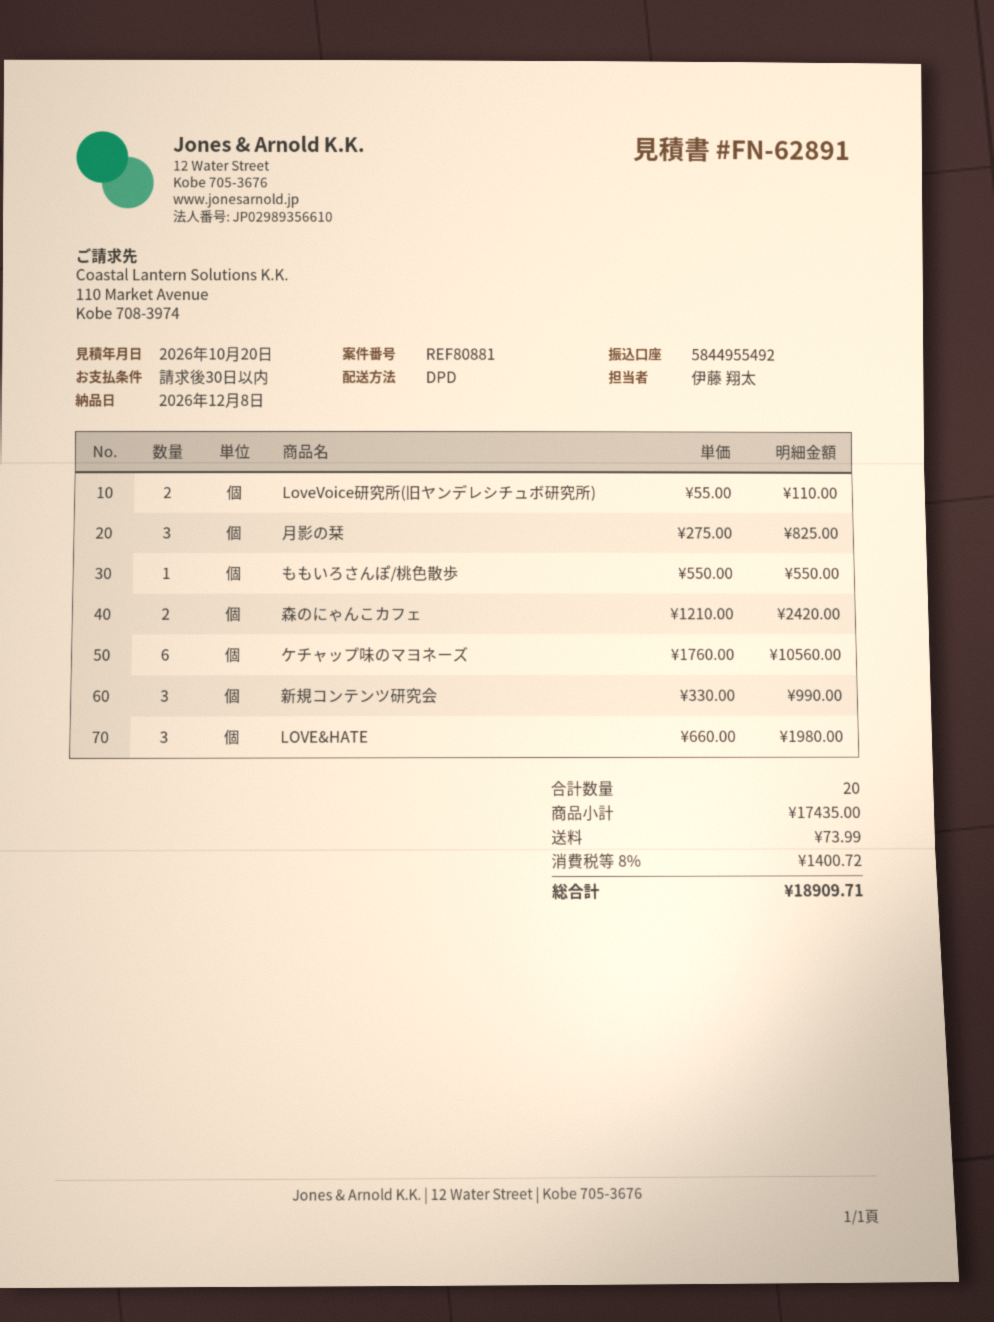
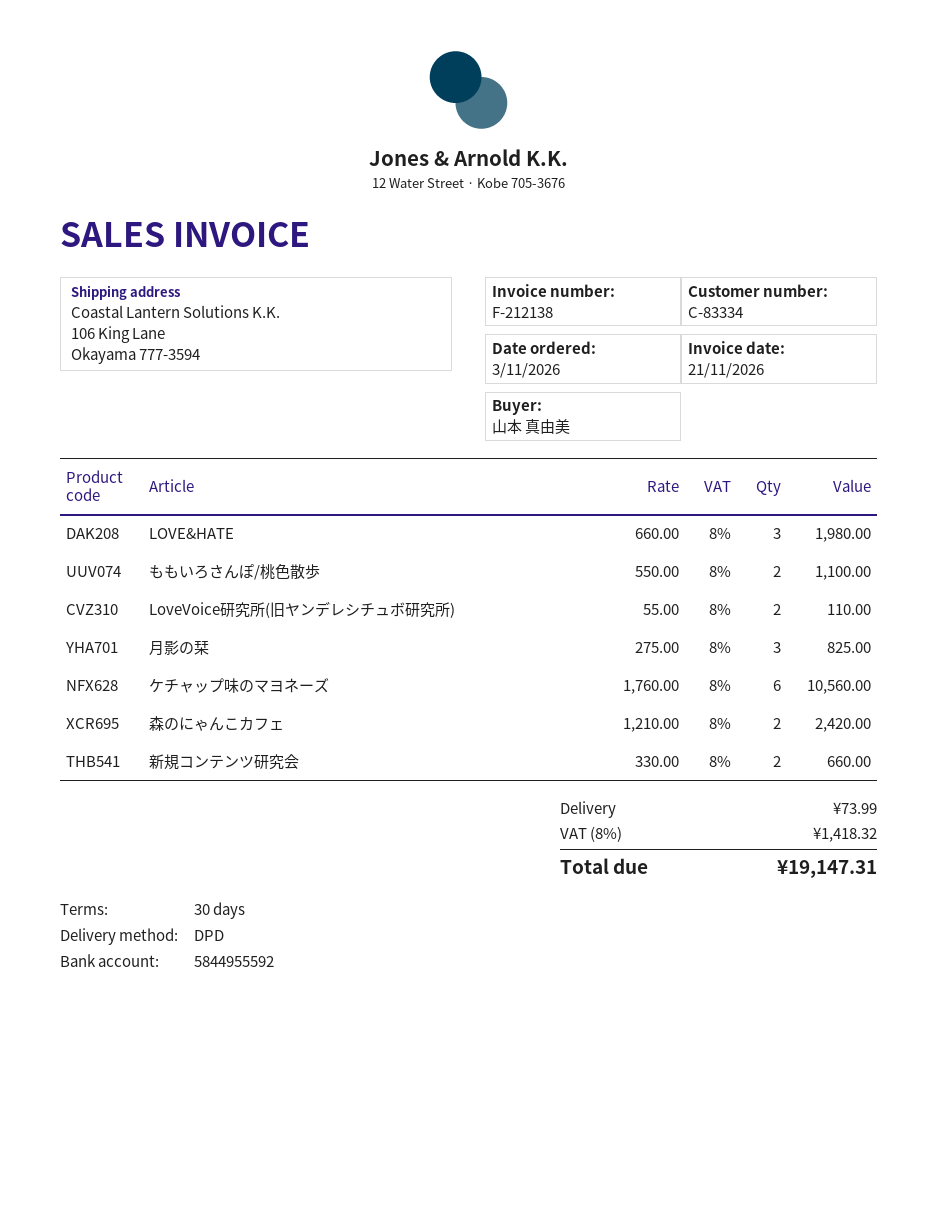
bank account: 5844955492 -> 5844955592
ももいろさんぽ/桃色散歩: 1 x 550.00 = 550.00 -> 2 x 550.00 = 1100.00
新規コンテンツ研究会: 3 x 330.00 = 990.00 -> 2 x 330.00 = 660.00
tax: 8% = 1400.72 -> 8% = 1418.32
total: 18909.71 -> 19147.31

